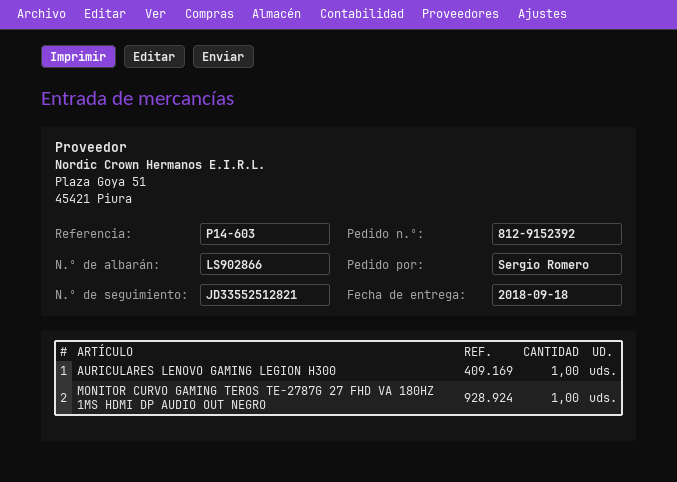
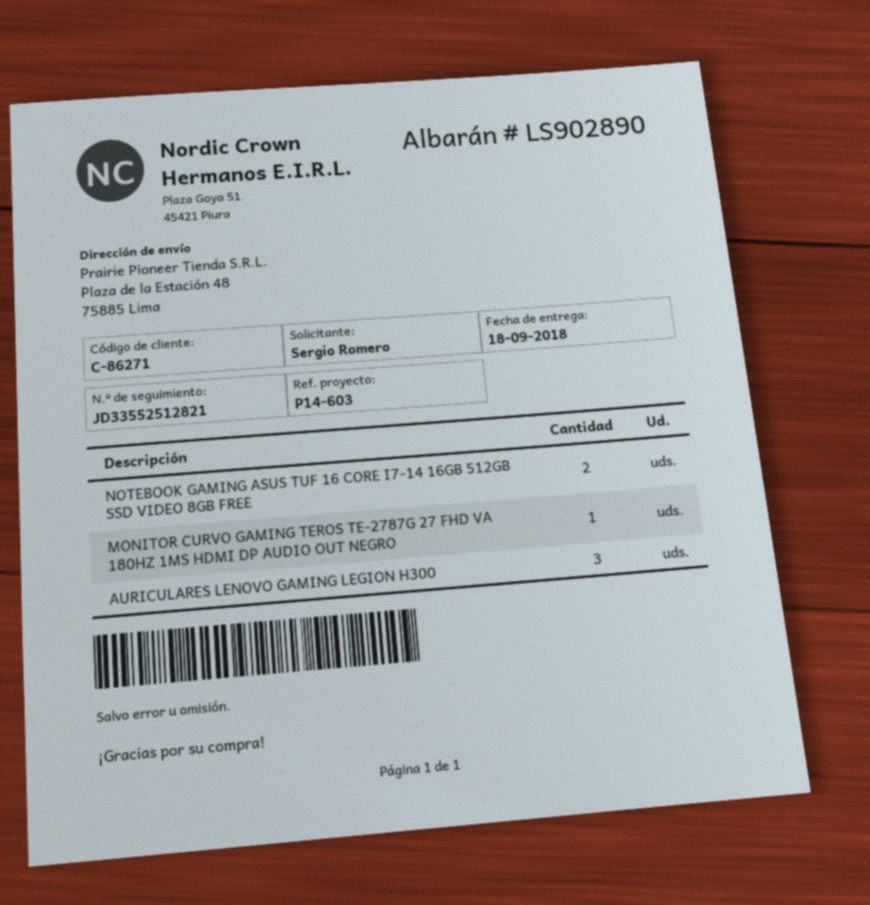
delivery note number: LS902866 -> LS902890
AURICULARES LENOVO GAMING LEGION H300: 1 -> 3
NOTEBOOK GAMING ASUS TUF 16 CORE I7-14 16GB 512GB SSD VIDEO 8GB FREE: none -> 2

